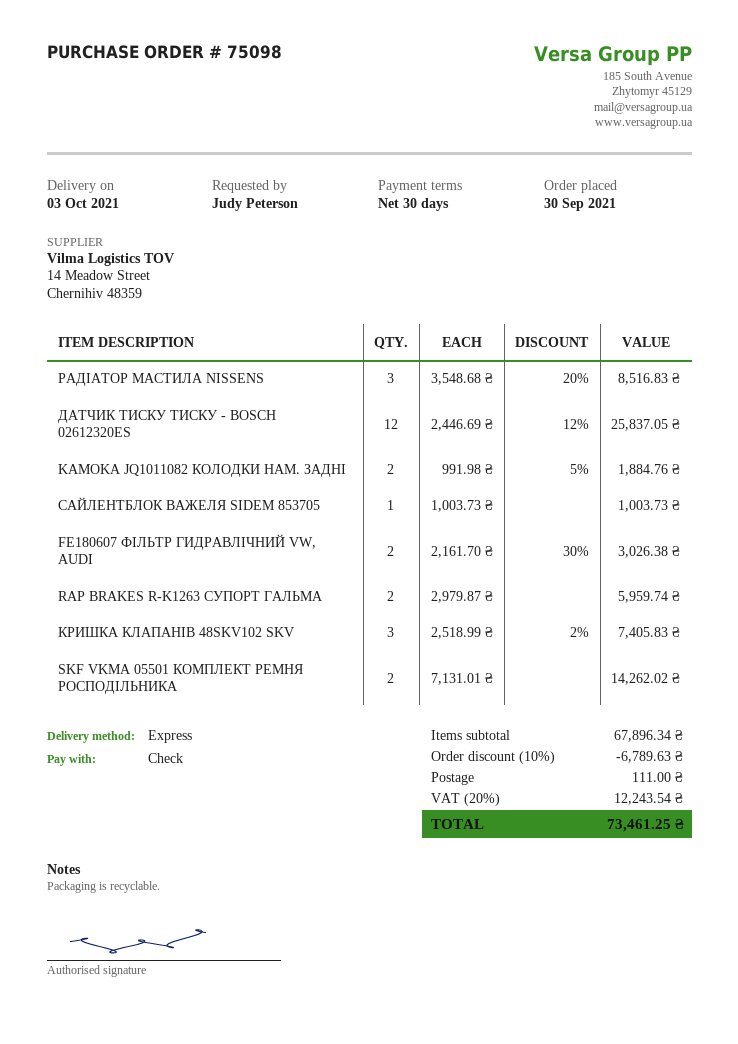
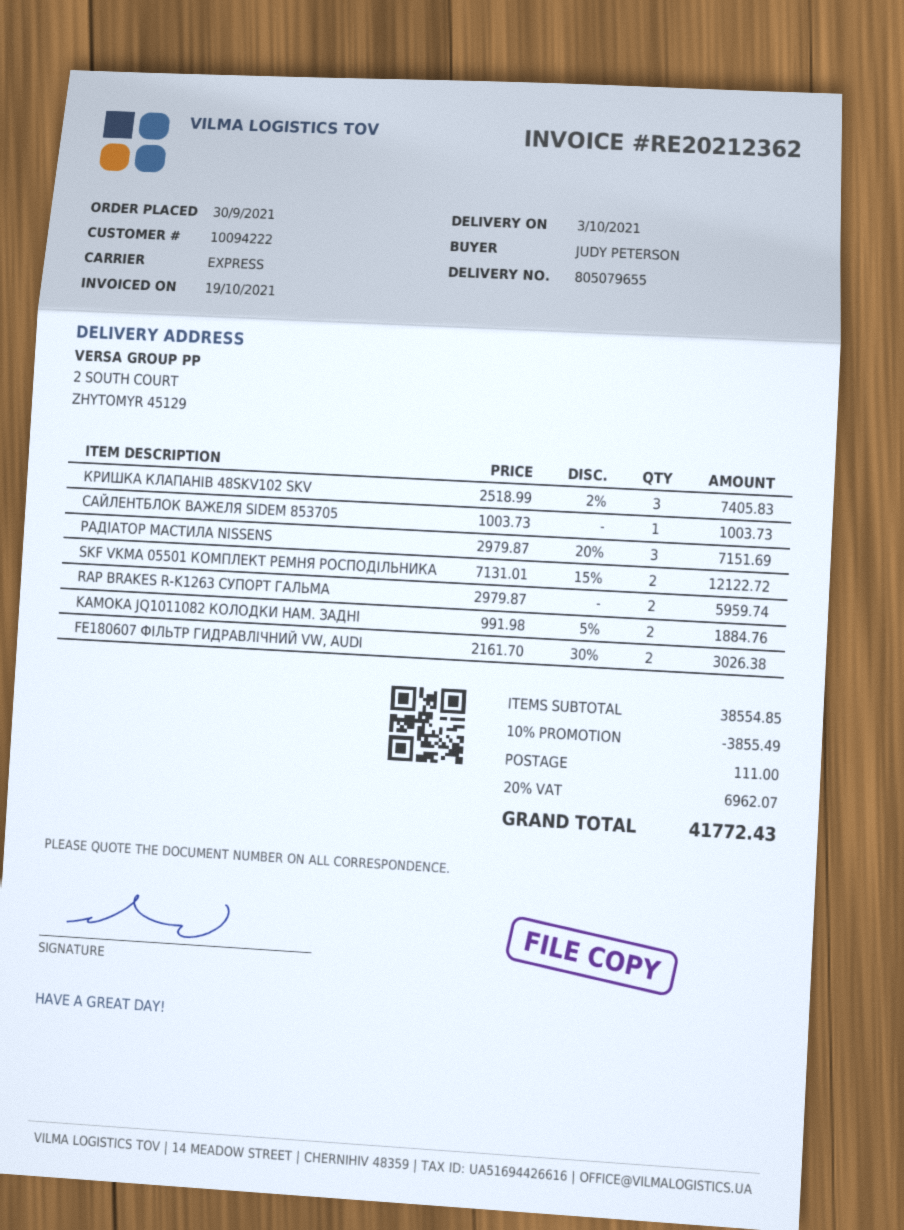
РАДІАТОР МАСТИЛА NISSENS: 3 x 3548.68 - 20% = 8516.83 -> 3 x 2979.87 - 20% = 7151.69
ДАТЧИК ТИСКУ ТИСКУ - BOSCH 02612320ES: 12 x 2446.69 - 12% = 25837.05 -> none
SKF VKMA 05501 КОМПЛЕКТ РЕМНЯ РОСПОДІЛЬНИКА: 2 x 7131.01 = 14262.02 -> 2 x 7131.01 - 15% = 12122.72
subtotal: 67896.34 -> 38554.85
discount: 10% = 6789.63 -> 10% = 3855.49
tax: 20% = 12243.54 -> 20% = 6962.07
total: 73461.25 -> 41772.43

